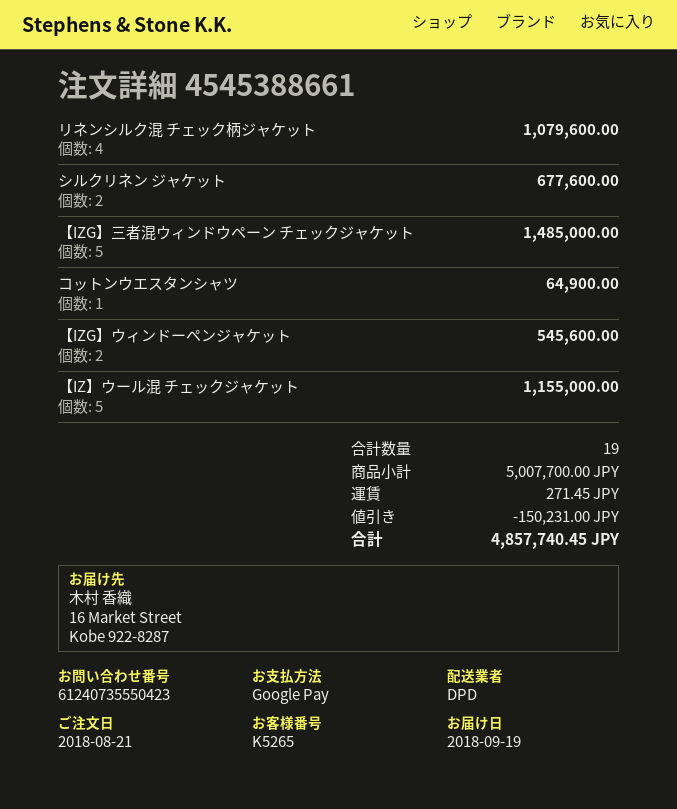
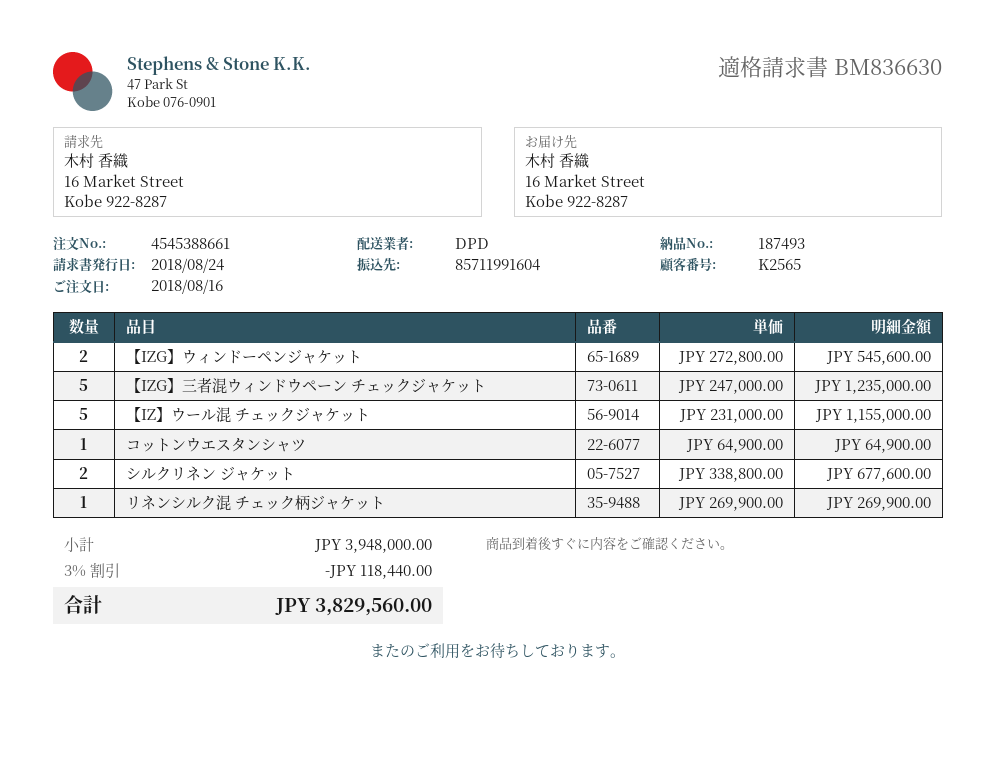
order date: 2018-08-21 -> 2018-08-16
customer number: K5265 -> K2565
リネンシルク混 チェック柄ジャケット: 4 for 1079600.00 -> 1 for 269900.00
【IZG】三者混ウィンドウペーン チェックジャケット: 5 for 1485000.00 -> 5 for 1235000.00
subtotal: 5007700.00 -> 3948000.00
discount: 150231.00 -> 118440.00
shipping: 271.45 -> none
total: 4857740.45 -> 3829560.00

